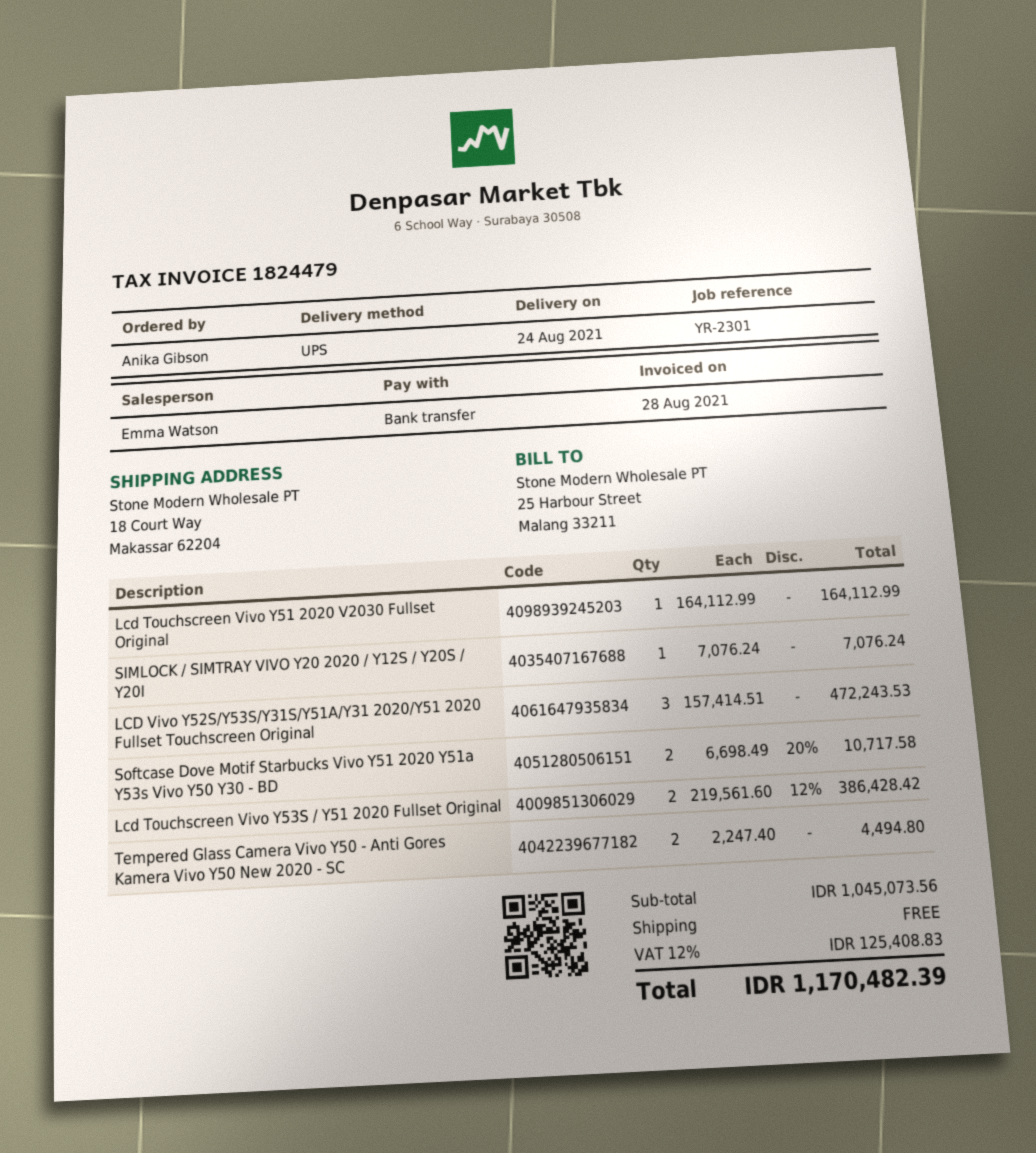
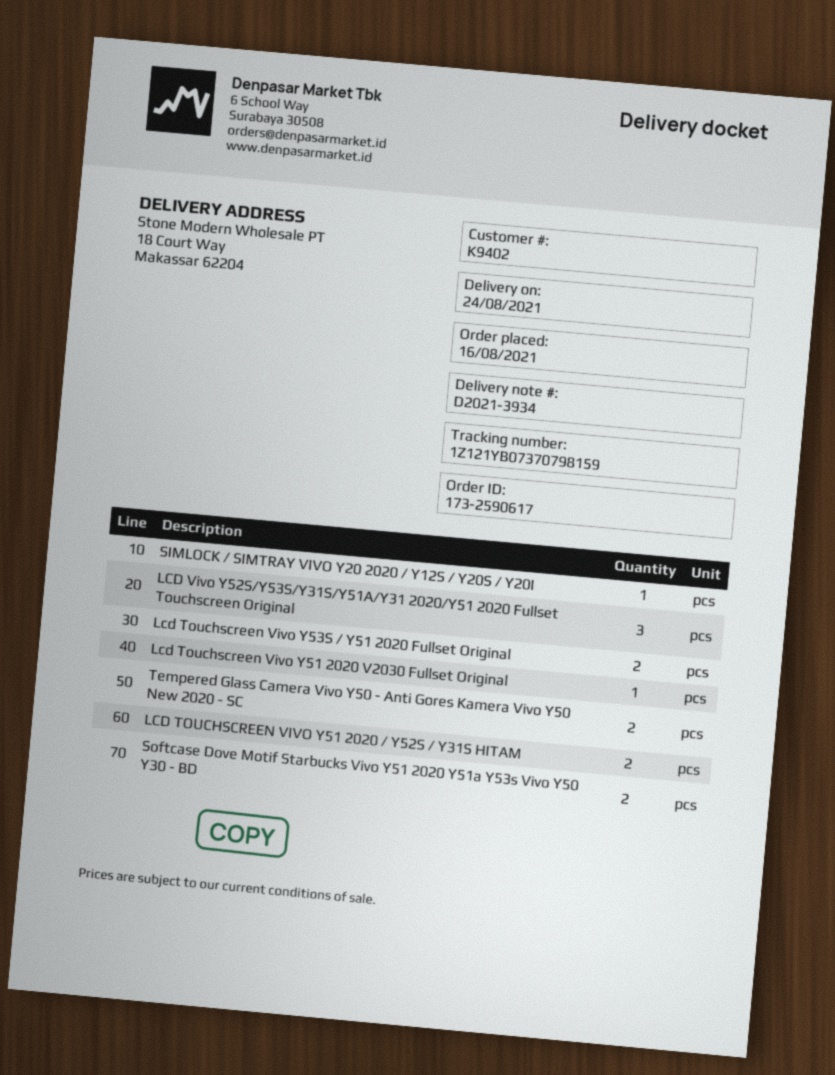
LCD TOUCHSCREEN VIVO Y51 2020 / Y52S / Y31S HITAM: none -> 2

